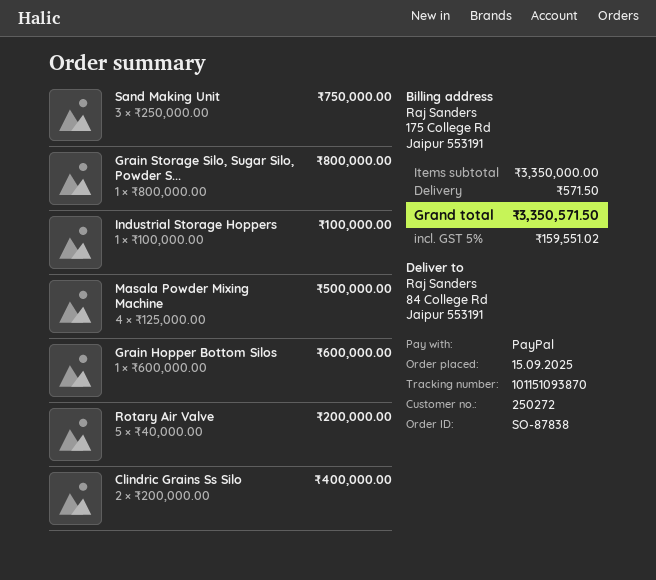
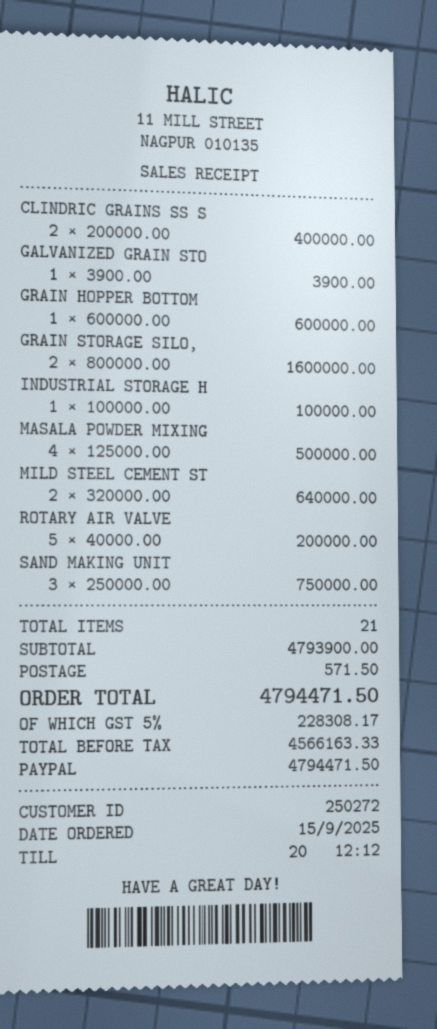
Grain Storage Silo, Sugar Silo, Powder S...: 1 x 800000.00 = 800000.00 -> 2 x 800000.00 = 1600000.00
GALVANIZED GRAIN STO: none -> 1 x 3900.00 = 3900.00
MILD STEEL CEMENT ST: none -> 2 x 320000.00 = 640000.00
subtotal: 3350000.00 -> 4793900.00
tax: 5% = 159551.02 -> 5% = 228308.17
total: 3350571.50 -> 4794471.50

